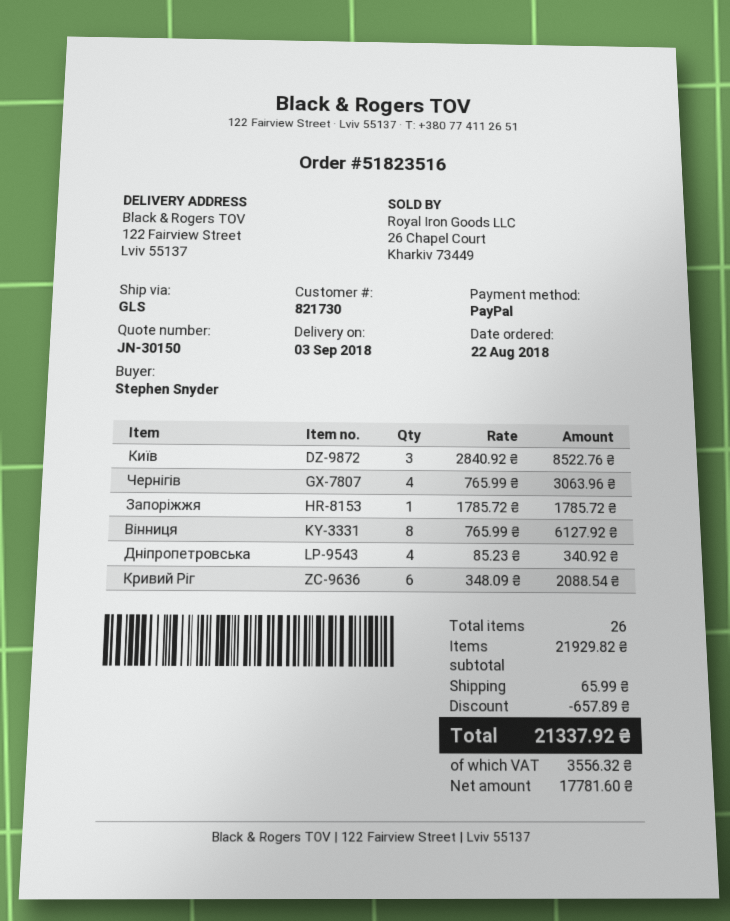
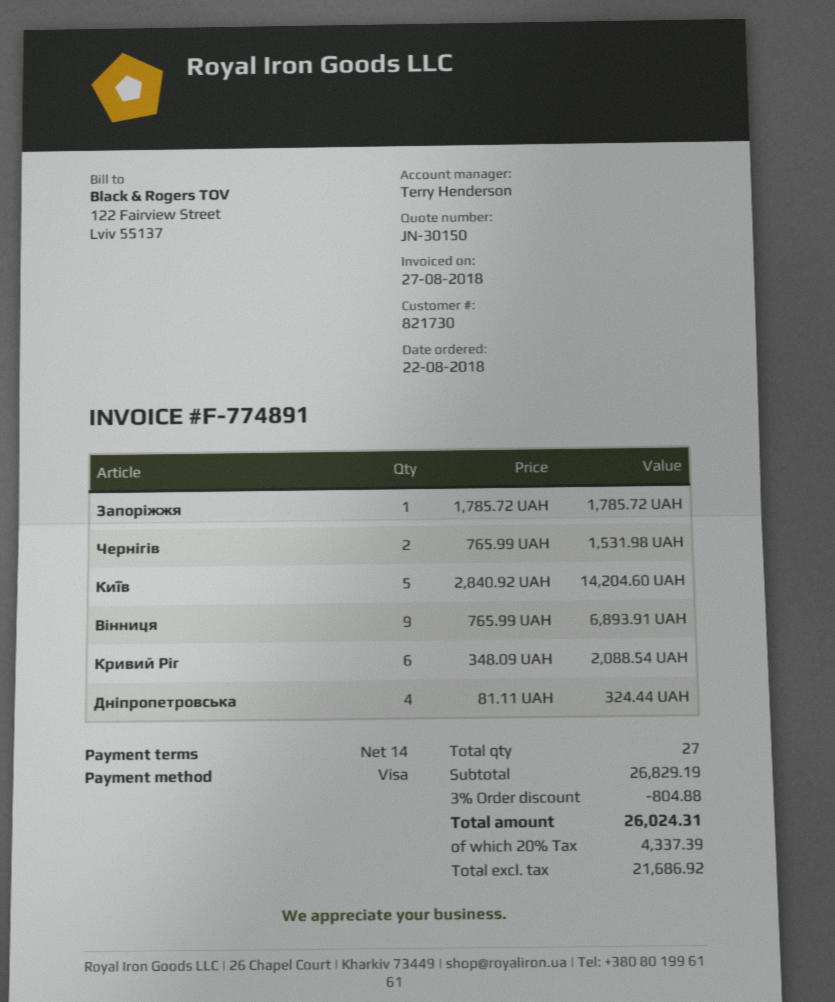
payment method: PayPal -> Visa
Київ: 3 x 2840.92 = 8522.76 -> 5 x 2840.92 = 14204.60
Чернігів: 4 x 765.99 = 3063.96 -> 2 x 765.99 = 1531.98
Вінниця: 8 x 765.99 = 6127.92 -> 9 x 765.99 = 6893.91
Дніпропетровська: 4 x 85.23 = 340.92 -> 4 x 81.11 = 324.44
total quantity: 26 -> 27
subtotal: 21929.82 -> 26829.19
discount: 657.89 -> 804.88
shipping: 65.99 -> none
net: 17781.60 -> 21686.92
tax: 3556.32 -> 4337.39
total: 21337.92 -> 26024.31

